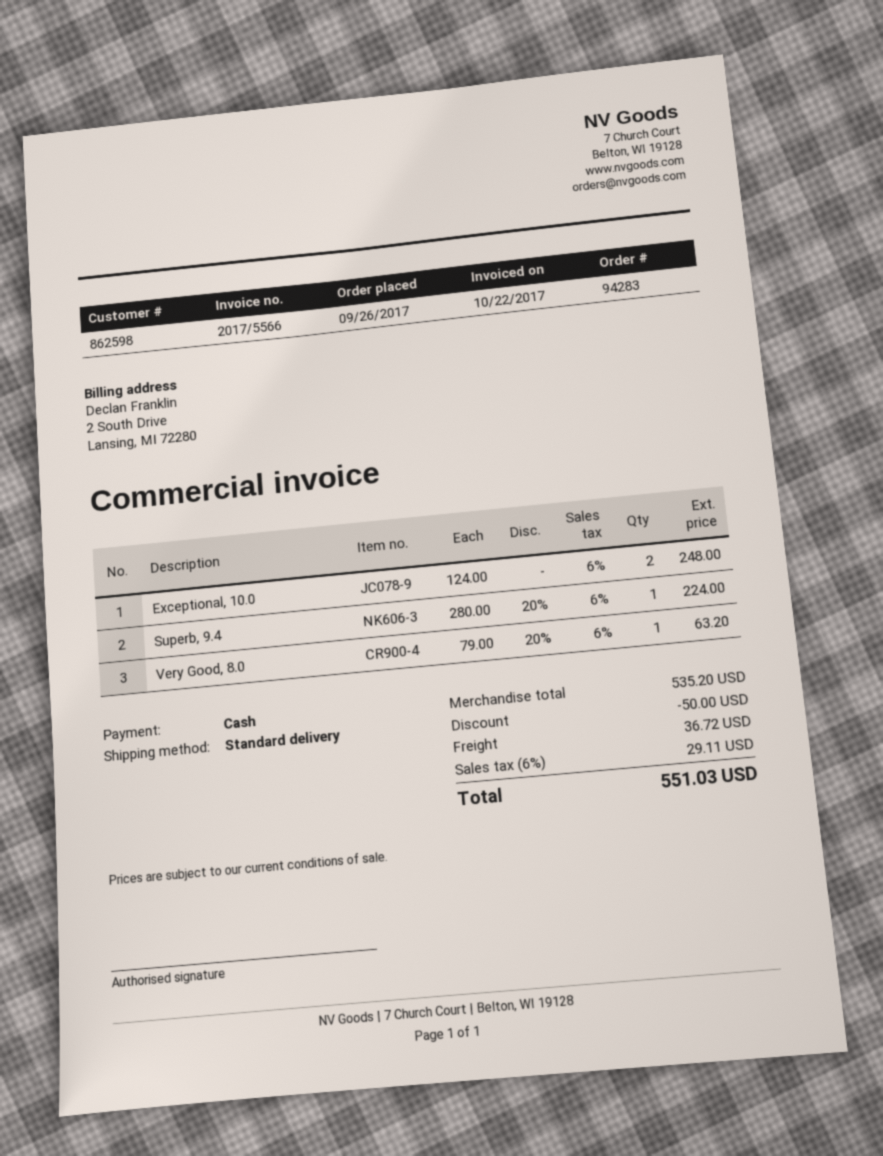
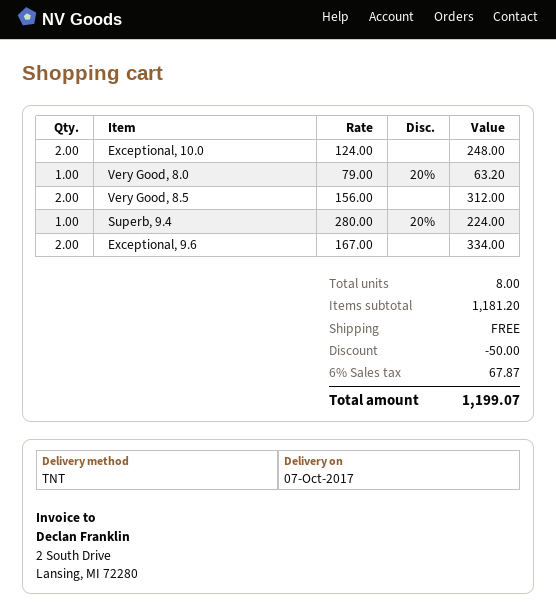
shipping method: standard -> TNT
Very Good, 8.5: none -> 2 x 156.00 = 312.00
Exceptional, 9.6: none -> 2 x 167.00 = 334.00
subtotal: 535.20 -> 1181.20
shipping: 36.72 -> 0.00
tax: 6% = 29.11 -> 6% = 67.87
total: 551.03 -> 1199.07

